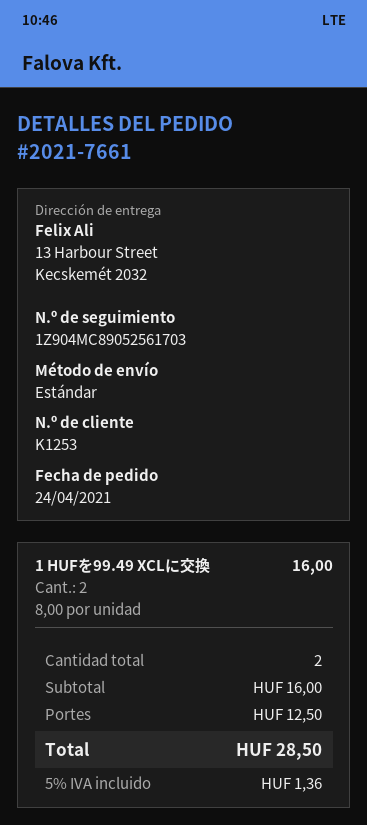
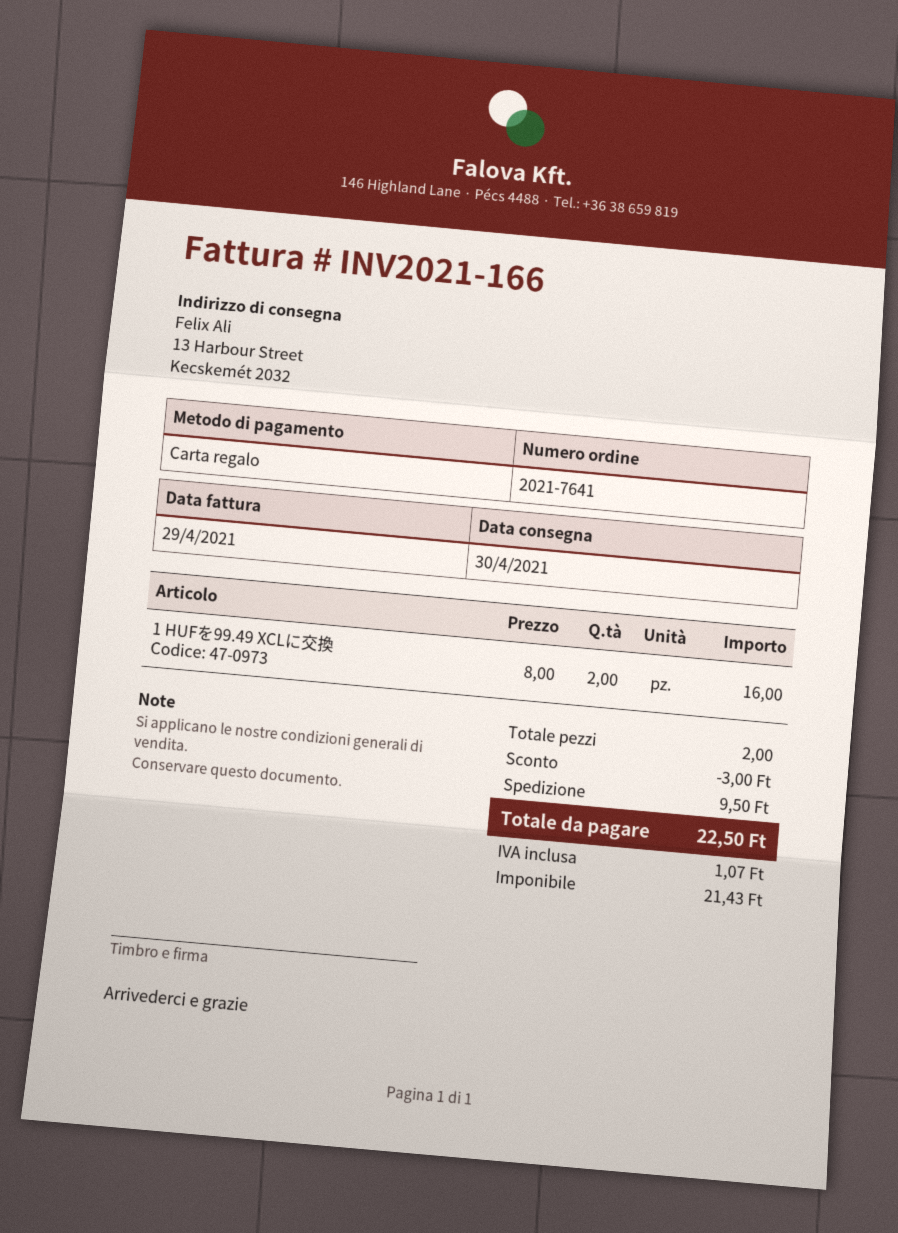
order number: 2021-7661 -> 2021-7641
discount: none -> 3.00
shipping: 12.50 -> 9.50
tax: 1.36 -> 1.07
total: 28.50 -> 22.50

